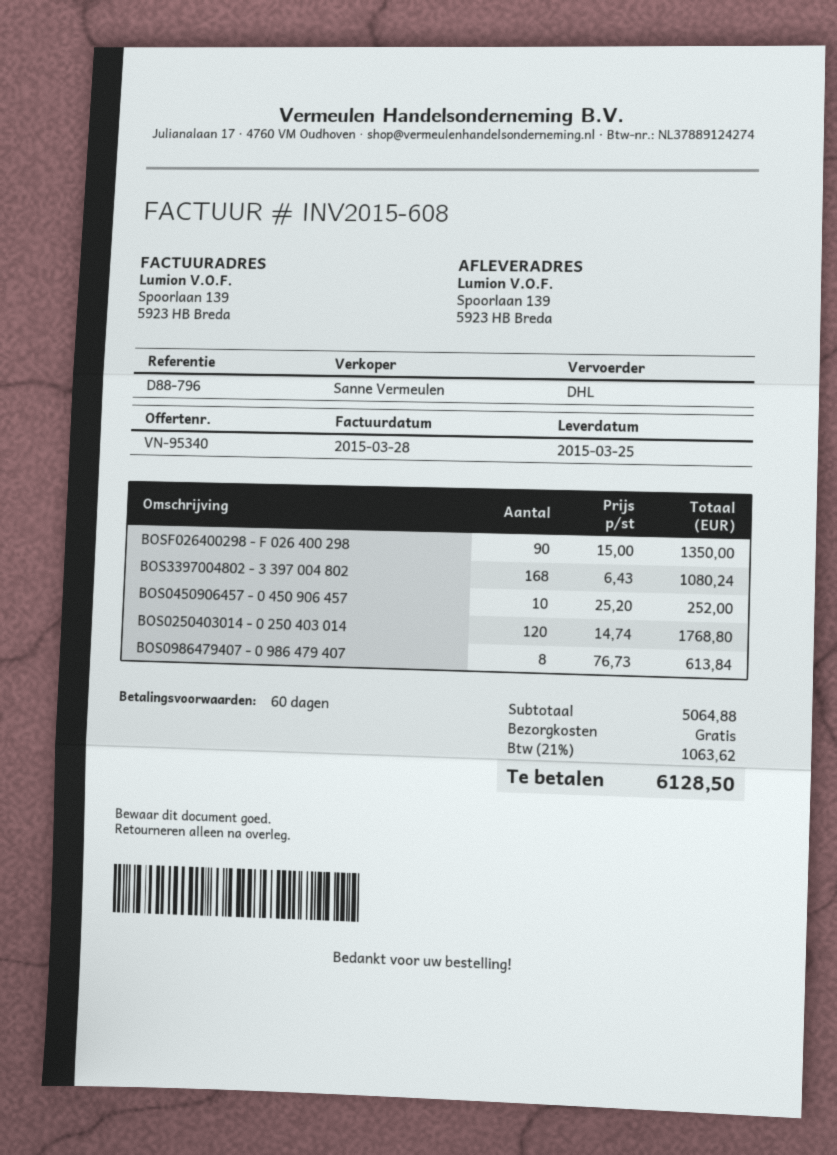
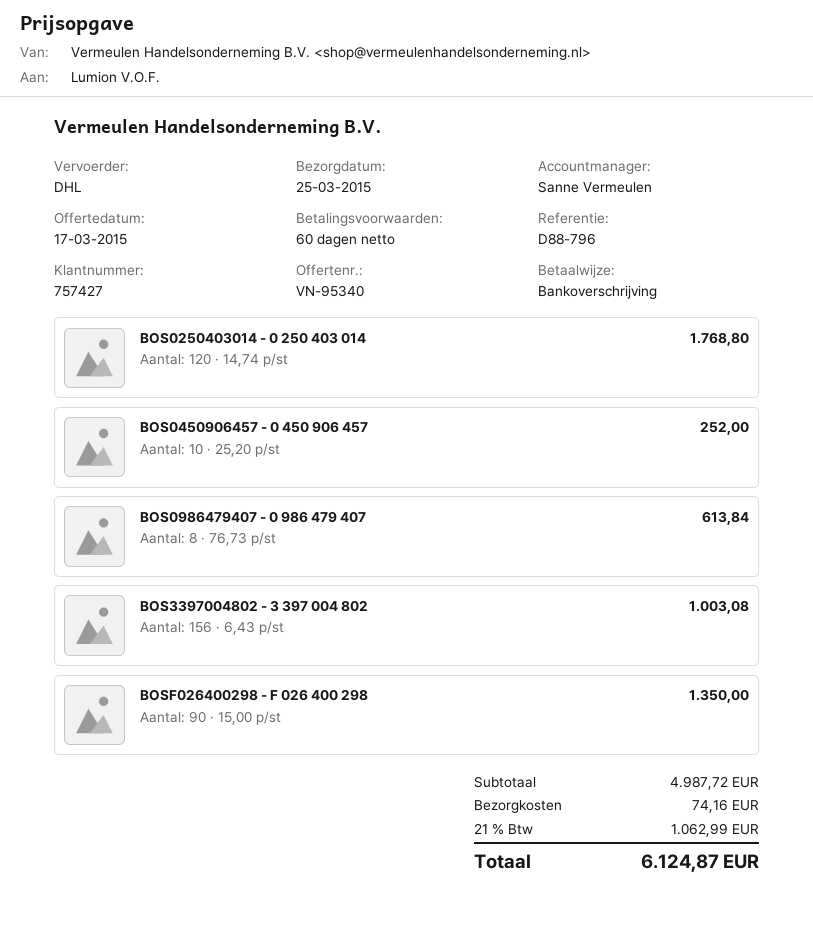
BOS3397004802 - 3 397 004 802: 168 x 6.43 = 1080.24 -> 156 x 6.43 = 1003.08
subtotal: 5064.88 -> 4987.72
shipping: 0.00 -> 74.16
tax: 21% = 1063.62 -> 21% = 1062.99
total: 6128.50 -> 6124.87

